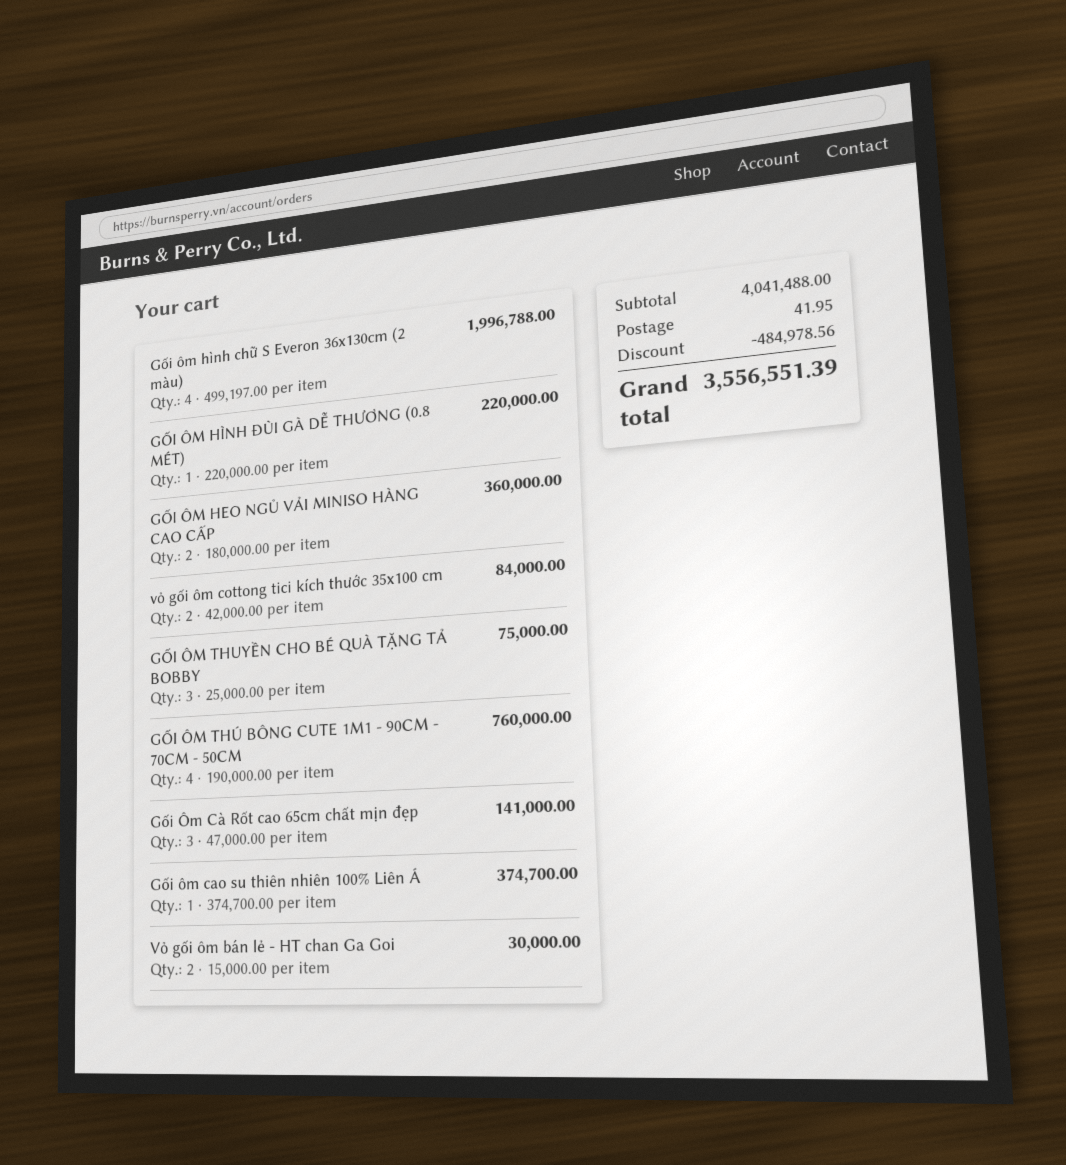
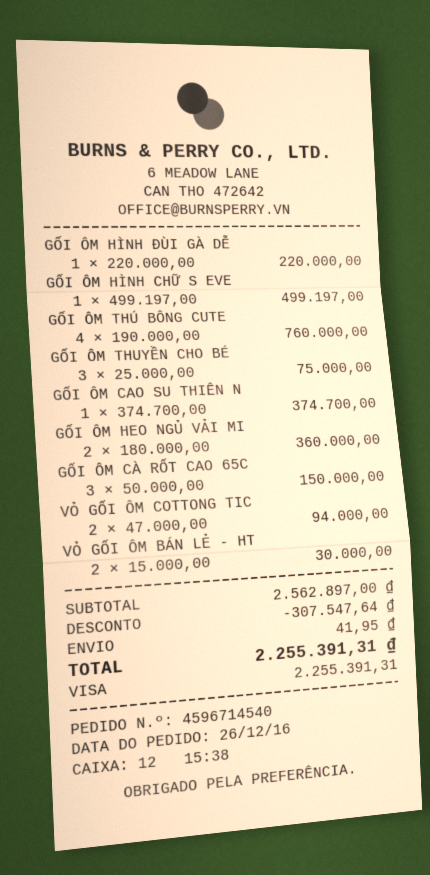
Gối ôm hình chữ S Everon 36x130cm (2 màu): 4 x 499197.00 = 1996788.00 -> 1 x 499197.00 = 499197.00
vỏ gối ôm cottong tici kích thước 35x100 cm: 2 x 42000.00 = 84000.00 -> 2 x 47000.00 = 94000.00
Gối Ôm Cà Rốt cao 65cm chất mịn đẹp: 3 x 47000.00 = 141000.00 -> 3 x 50000.00 = 150000.00
subtotal: 4041488.00 -> 2562897.00
discount: 484978.56 -> 307547.64
total: 3556551.39 -> 2255391.31

